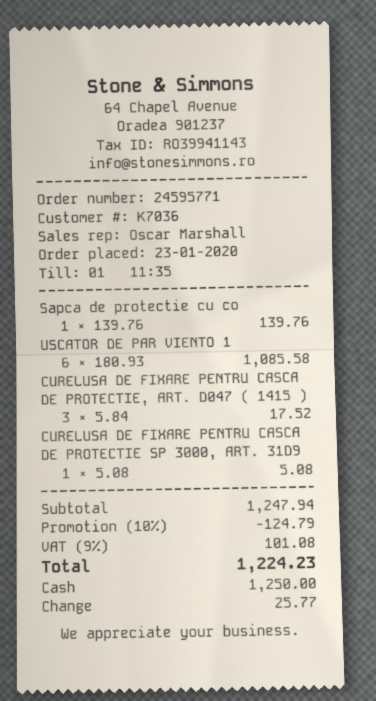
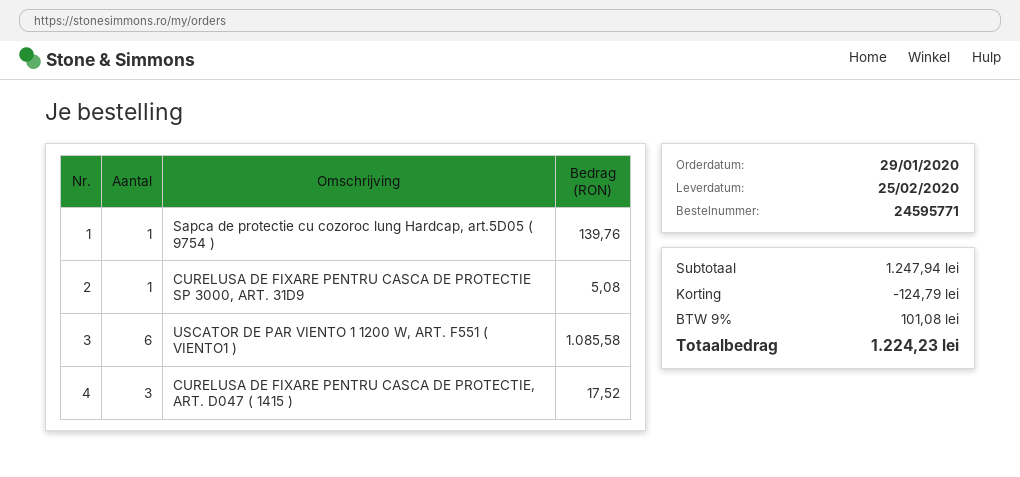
order date: 2020-01-23 -> 2020-01-29

